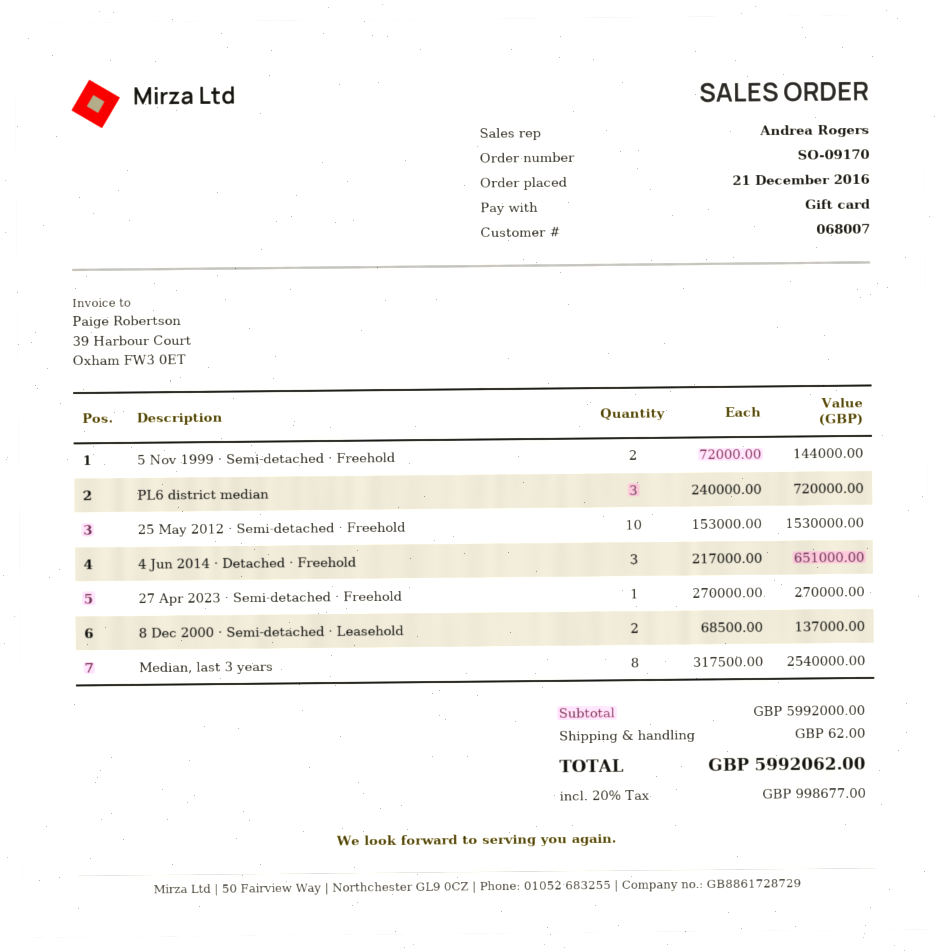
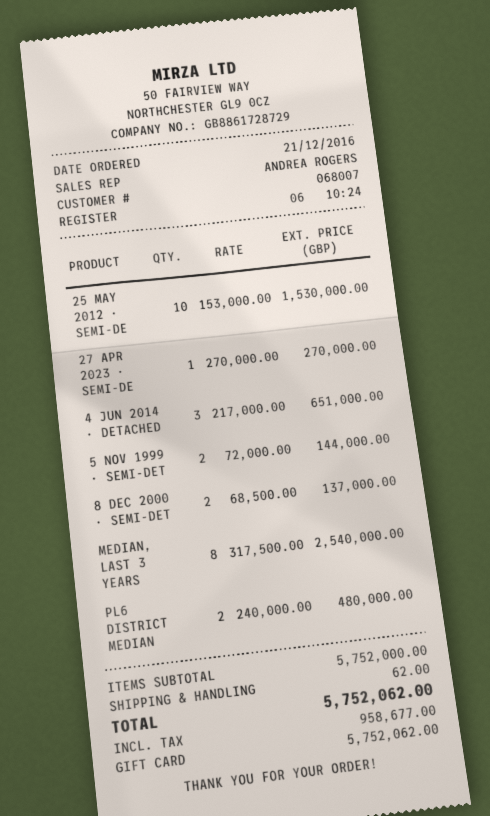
PL6 district median: 3 x 240000.00 = 720000.00 -> 2 x 240000.00 = 480000.00
subtotal: 5992000.00 -> 5752000.00
tax: 998677.00 -> 958677.00
total: 5992062.00 -> 5752062.00

